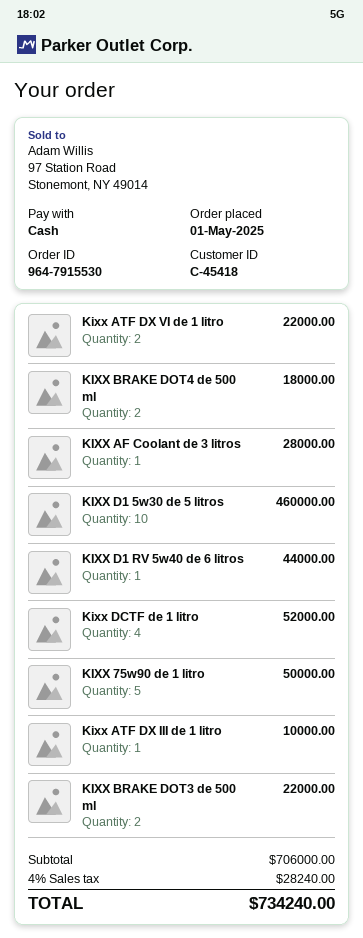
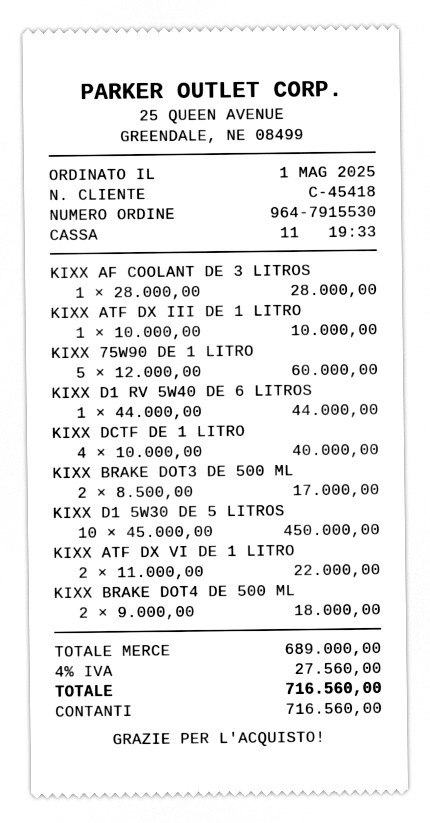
KIXX D1 5w30 de 5 litros: 10 for 460000.00 -> 10 for 450000.00
Kixx DCTF de 1 litro: 4 for 52000.00 -> 4 for 40000.00
KIXX 75w90 de 1 litro: 5 for 50000.00 -> 5 for 60000.00
KIXX BRAKE DOT3 de 500 ml: 2 for 22000.00 -> 2 for 17000.00
subtotal: 706000.00 -> 689000.00
tax: 4% = 28240.00 -> 4% = 27560.00
total: 734240.00 -> 716560.00

